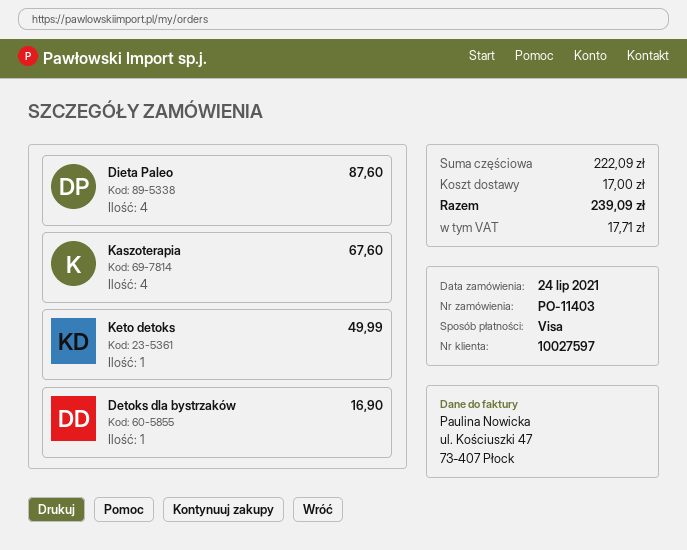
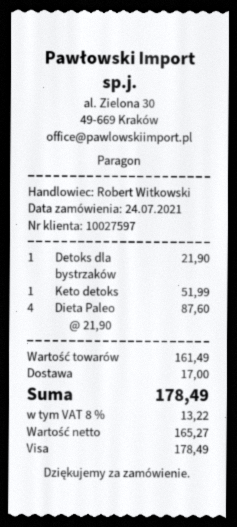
Kaszoterapia: 4 for 67.60 -> none
Keto detoks: 1 for 49.99 -> 1 for 51.99
Detoks dla bystrzaków: 1 for 16.90 -> 1 for 21.90
subtotal: 222.09 -> 161.49
tax: 17.71 -> 13.22
total: 239.09 -> 178.49

